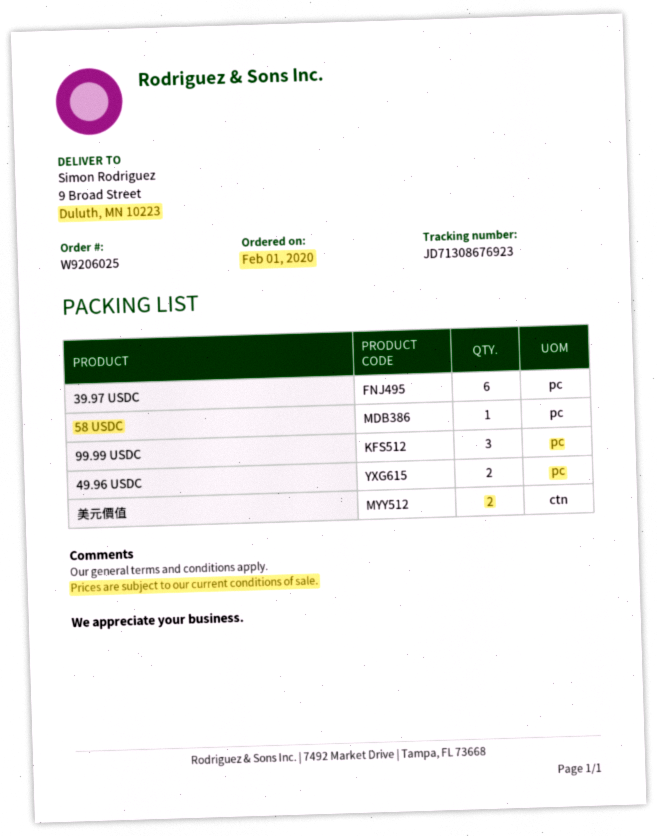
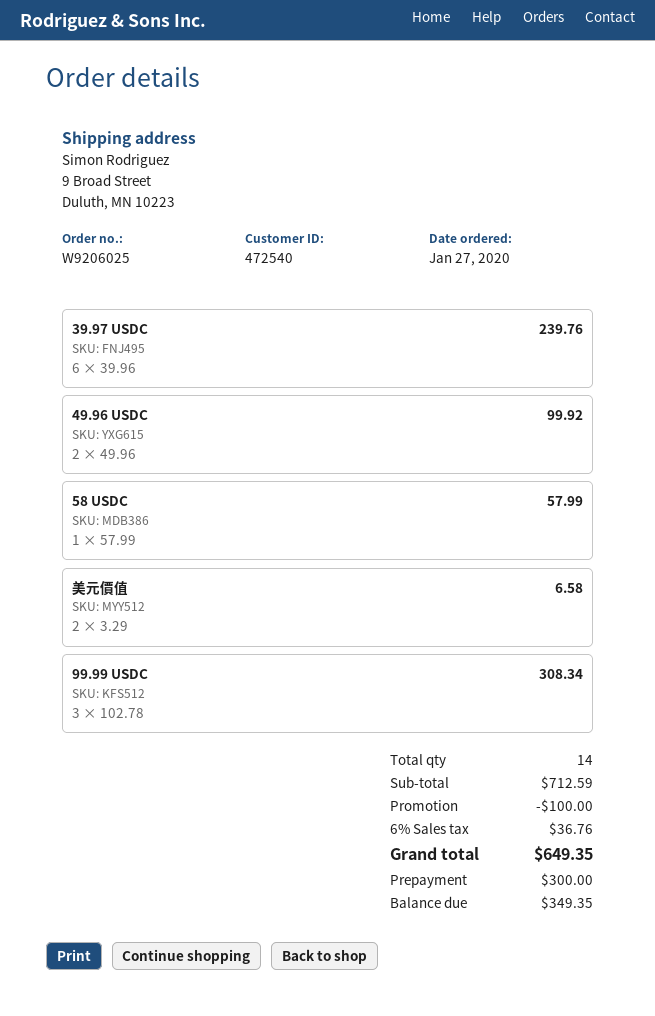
order date: 2020-02-01 -> 2020-01-27

